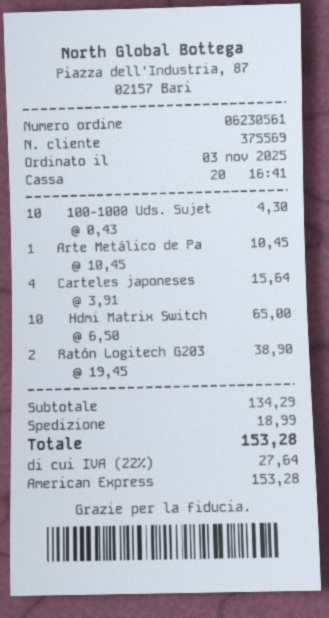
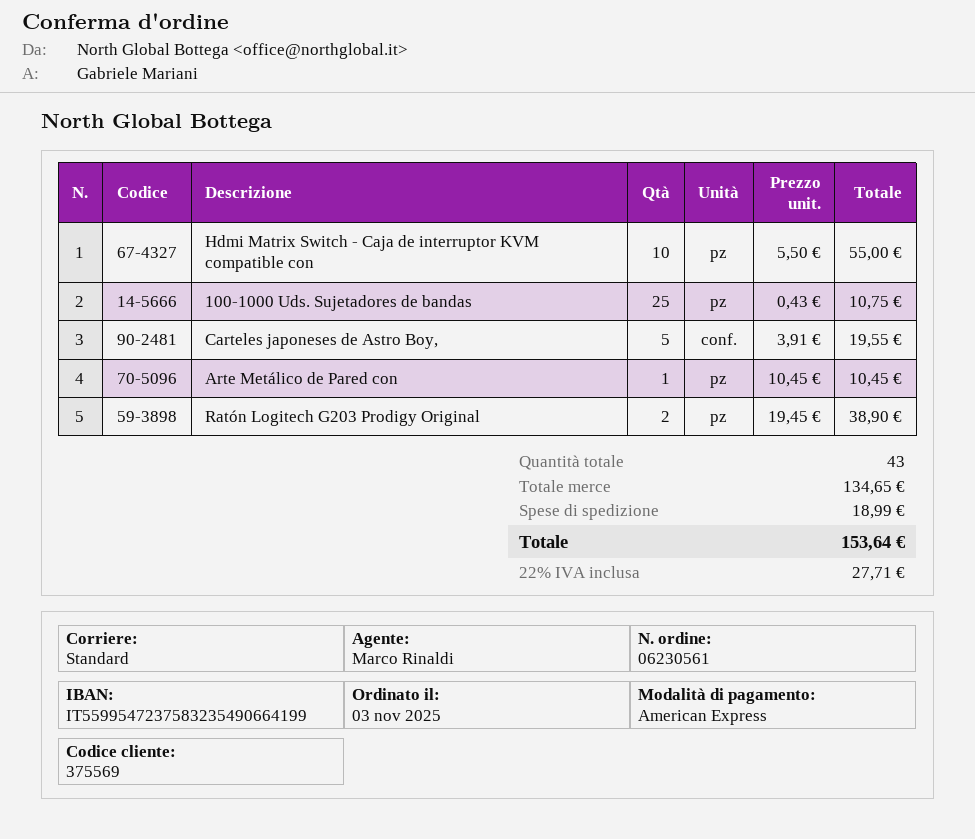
100-1000 Uds. Sujet: 10 x 0.43 = 4.30 -> 25 x 0.43 = 10.75
Carteles japoneses: 4 x 3.91 = 15.64 -> 5 x 3.91 = 19.55
Hdmi Matrix Switch: 10 x 6.50 = 65.00 -> 10 x 5.50 = 55.00
subtotal: 134.29 -> 134.65
tax: 22% = 27.64 -> 22% = 27.71
total: 153.28 -> 153.64

